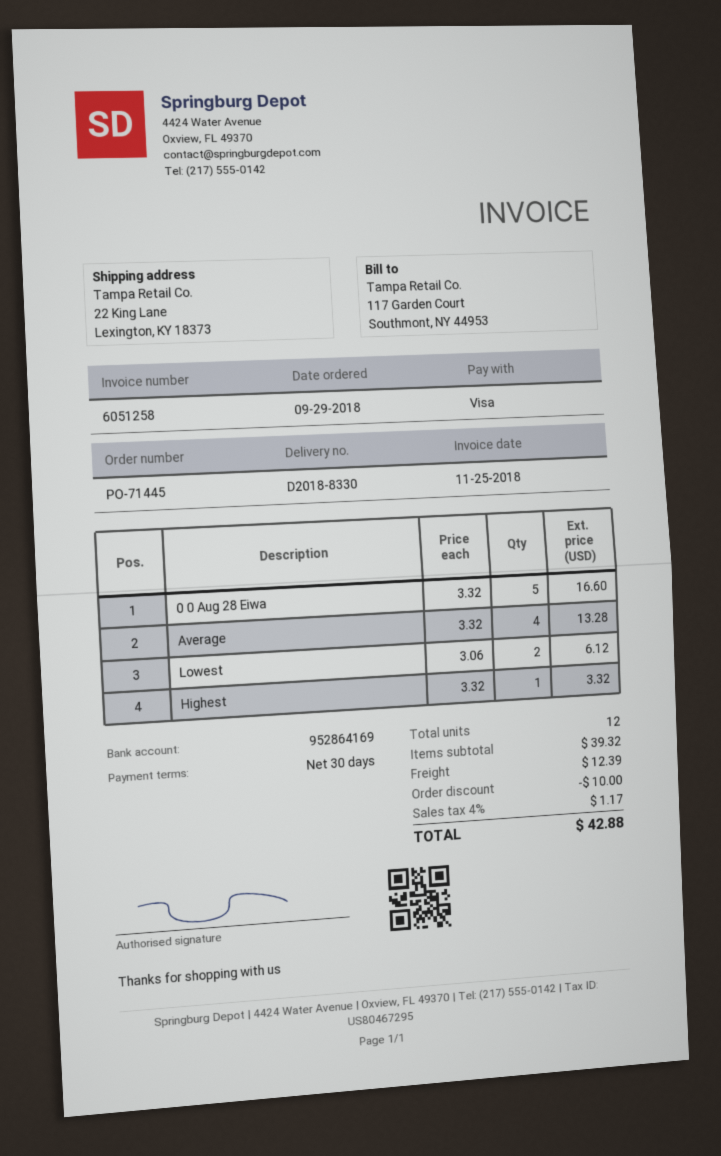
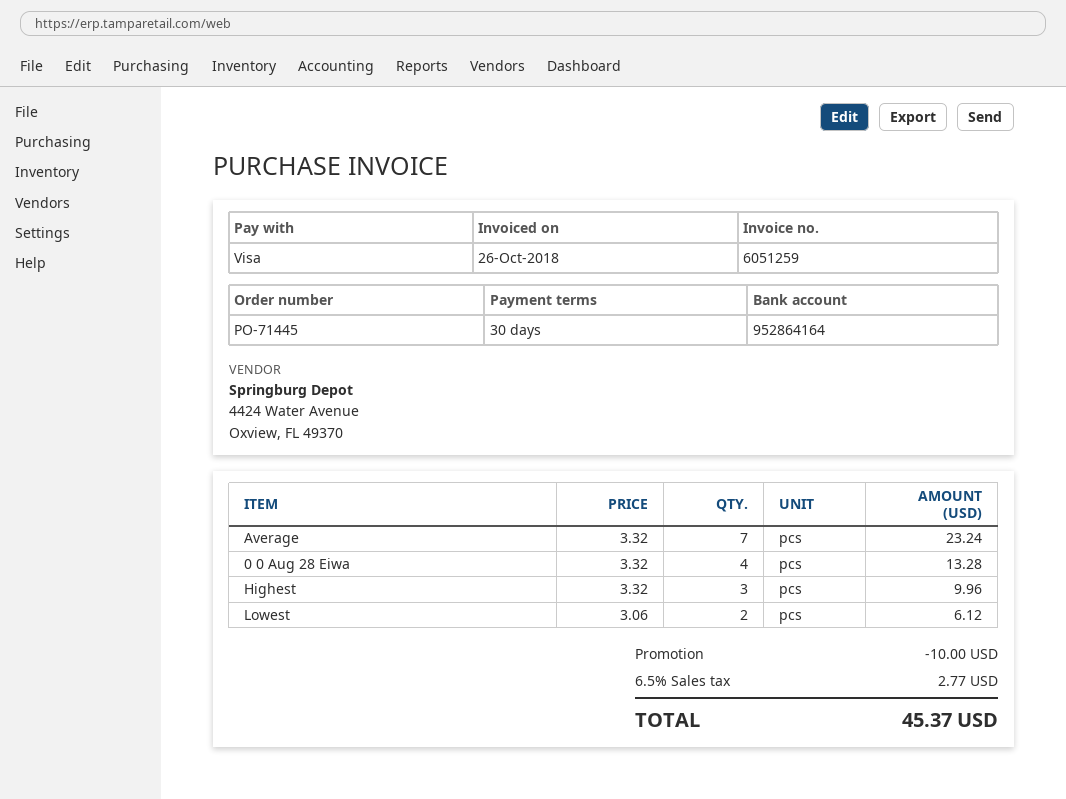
invoice number: 6051258 -> 6051259
invoice date: 2018-11-25 -> 2018-10-26
bank account: 952864169 -> 952864164
0 0 Aug 28 Eiwa: 5 x 3.32 = 16.60 -> 4 x 3.32 = 13.28
Average: 4 x 3.32 = 13.28 -> 7 x 3.32 = 23.24
Highest: 1 x 3.32 = 3.32 -> 3 x 3.32 = 9.96
shipping: 12.39 -> none
tax: 4% = 1.17 -> 6.5% = 2.77
total: 42.88 -> 45.37

